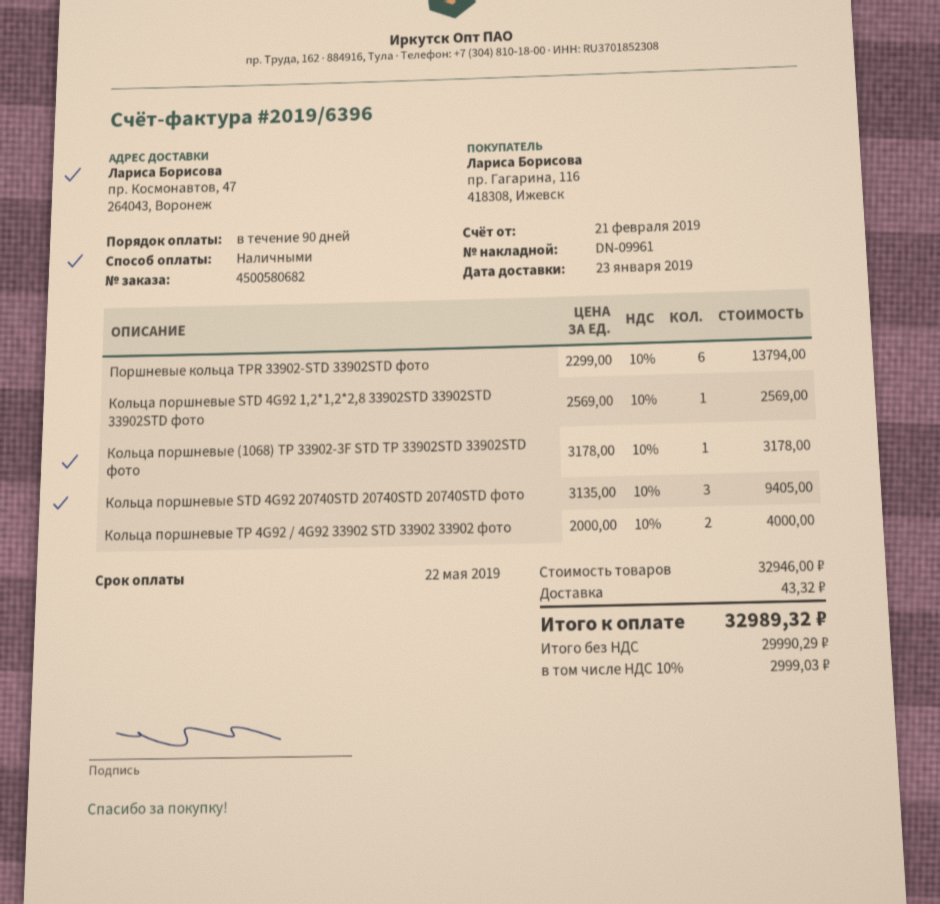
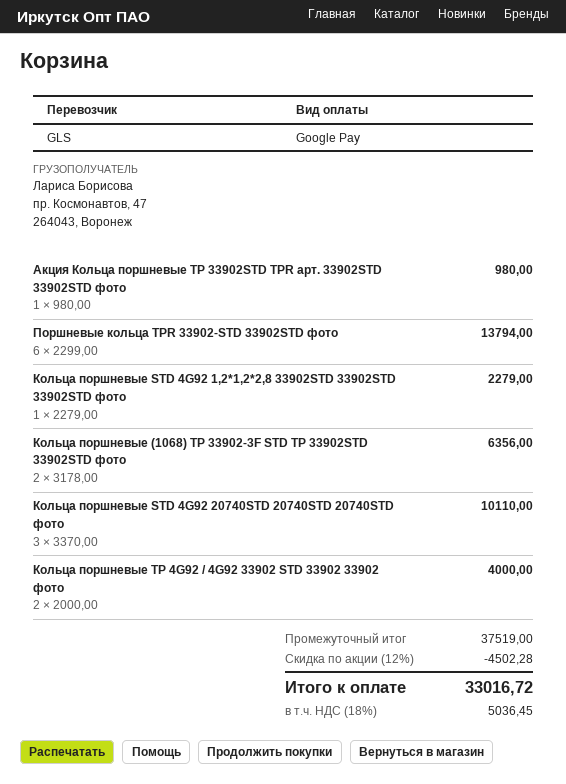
payment method: cash -> Google Pay
Кольца поршневые STD 4G92 1,2*1,2*2,8 33902STD 33902STD 33902STD фото: 1 x 2569.00 = 2569.00 -> 1 x 2279.00 = 2279.00
Кольца поршневые (1068) TP 33902-3F STD TP 33902STD 33902STD фото: 1 x 3178.00 = 3178.00 -> 2 x 3178.00 = 6356.00
Кольца поршневые STD 4G92 20740STD 20740STD 20740STD фото: 3 x 3135.00 = 9405.00 -> 3 x 3370.00 = 10110.00
Акция Кольца поршневые TP 33902STD TPR арт. 33902STD 33902STD фото: none -> 1 x 980.00 = 980.00
subtotal: 32946.00 -> 37519.00
discount: none -> 12% = 4502.28
shipping: 43.32 -> none
tax: 10% = 2999.03 -> 18% = 5036.45
total: 32989.32 -> 33016.72

